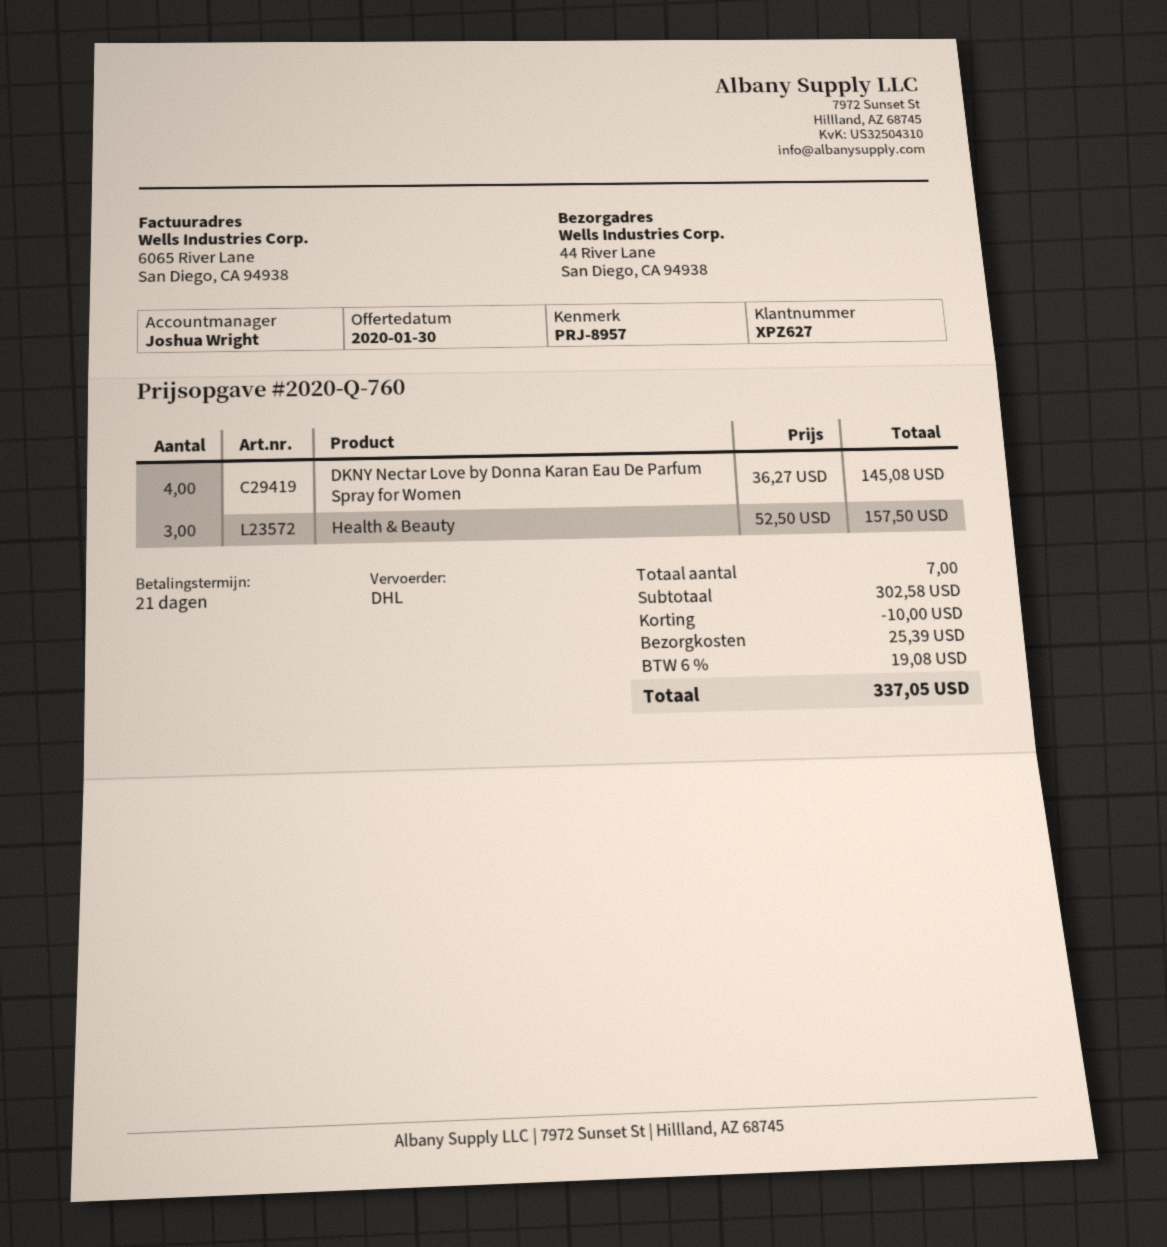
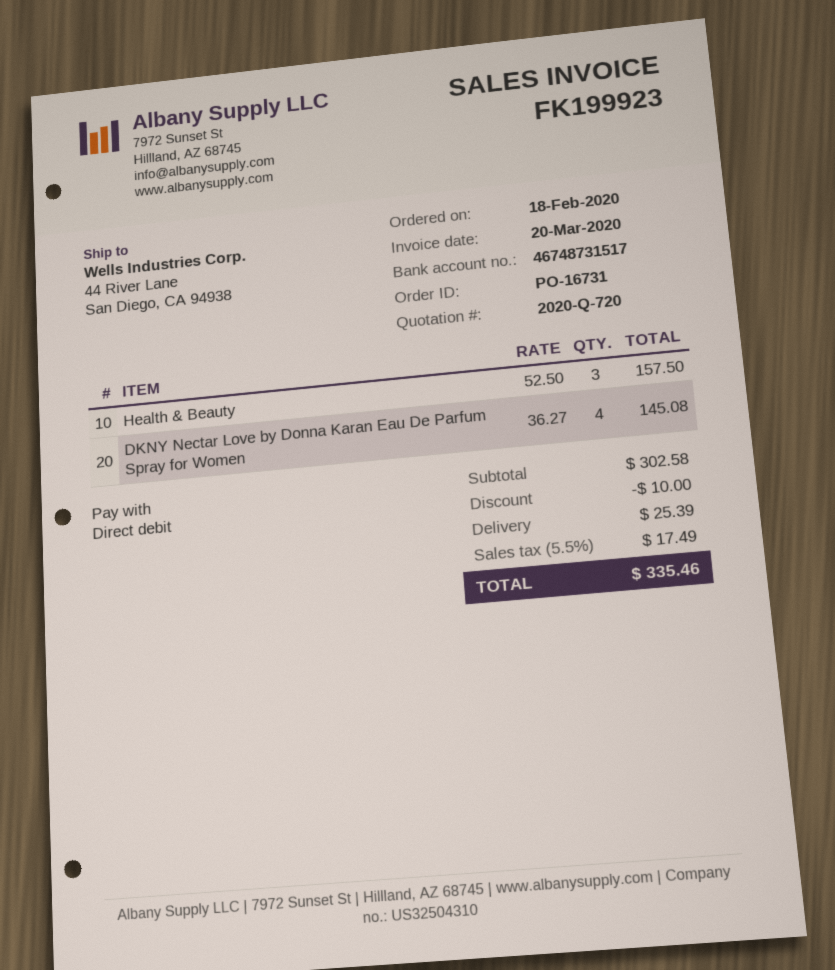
quote number: 2020-Q-760 -> 2020-Q-720
tax: 6% = 19.08 -> 5.5% = 17.49
total: 337.05 -> 335.46

